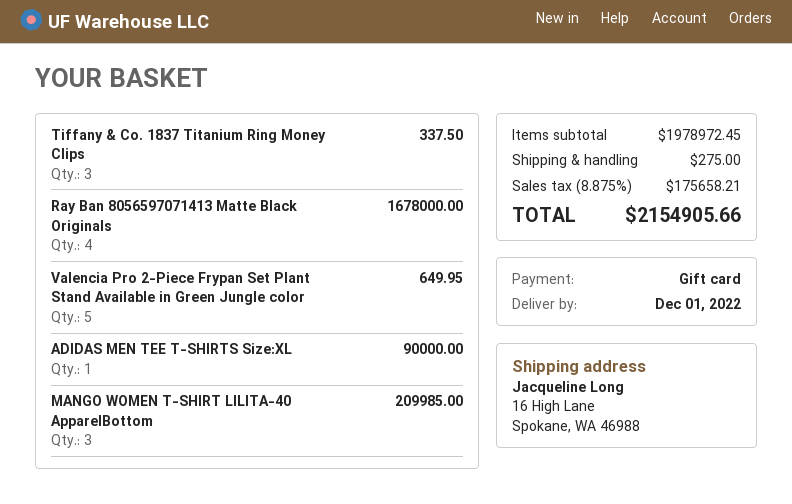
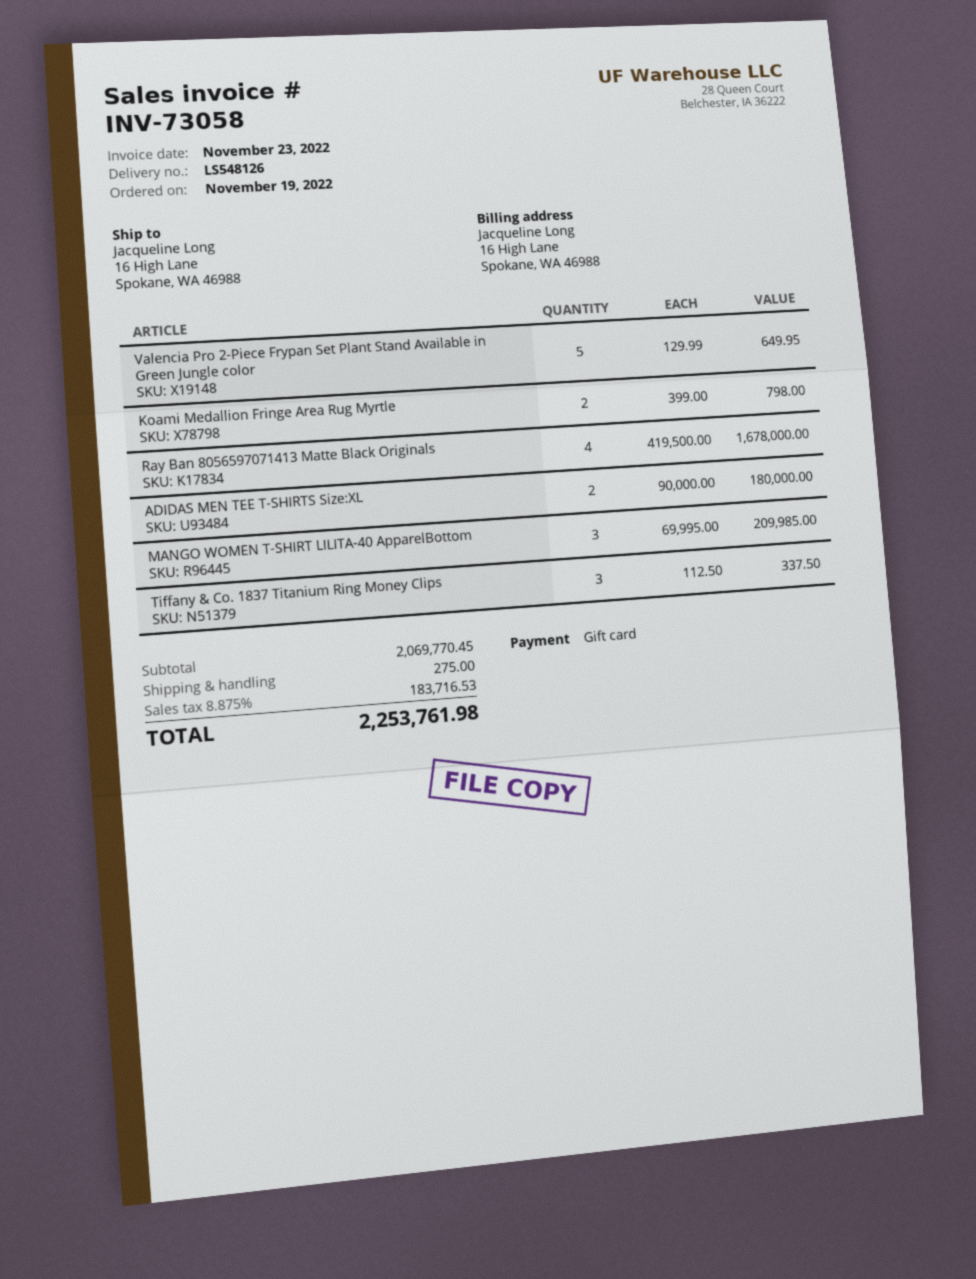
ADIDAS MEN TEE T-SHIRTS Size:XL: 1 for 90000.00 -> 2 for 180000.00
Koami Medallion Fringe Area Rug Myrtle: none -> 2 for 798.00
subtotal: 1978972.45 -> 2069770.45
tax: 8.875% = 175658.21 -> 8.875% = 183716.53
total: 2154905.66 -> 2253761.98

